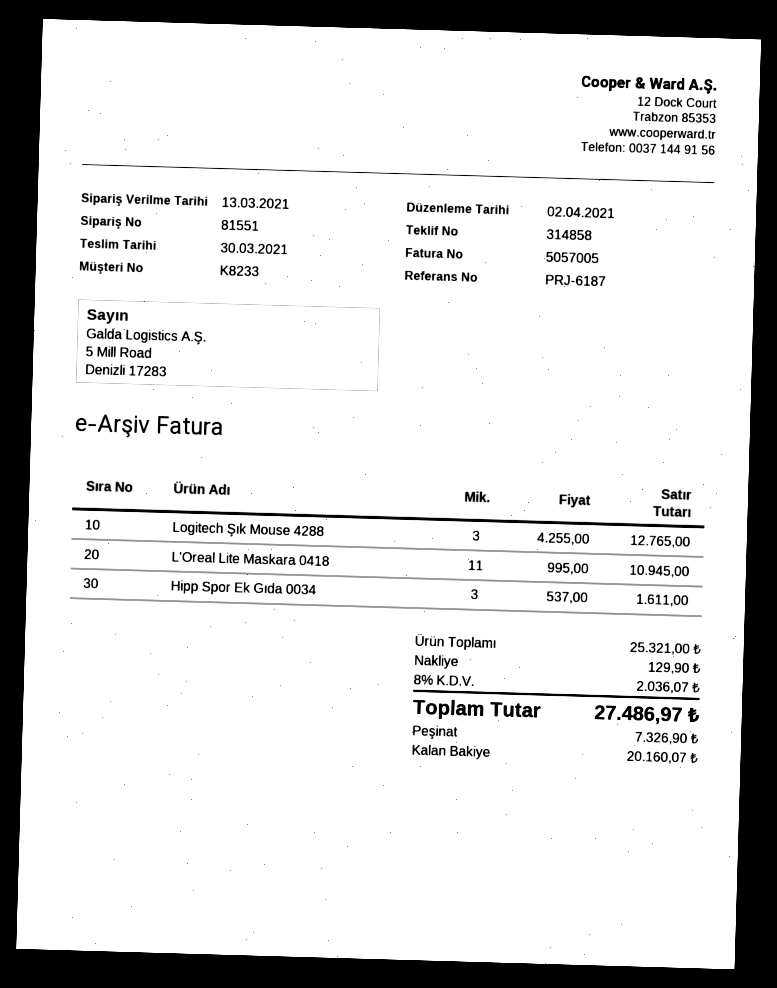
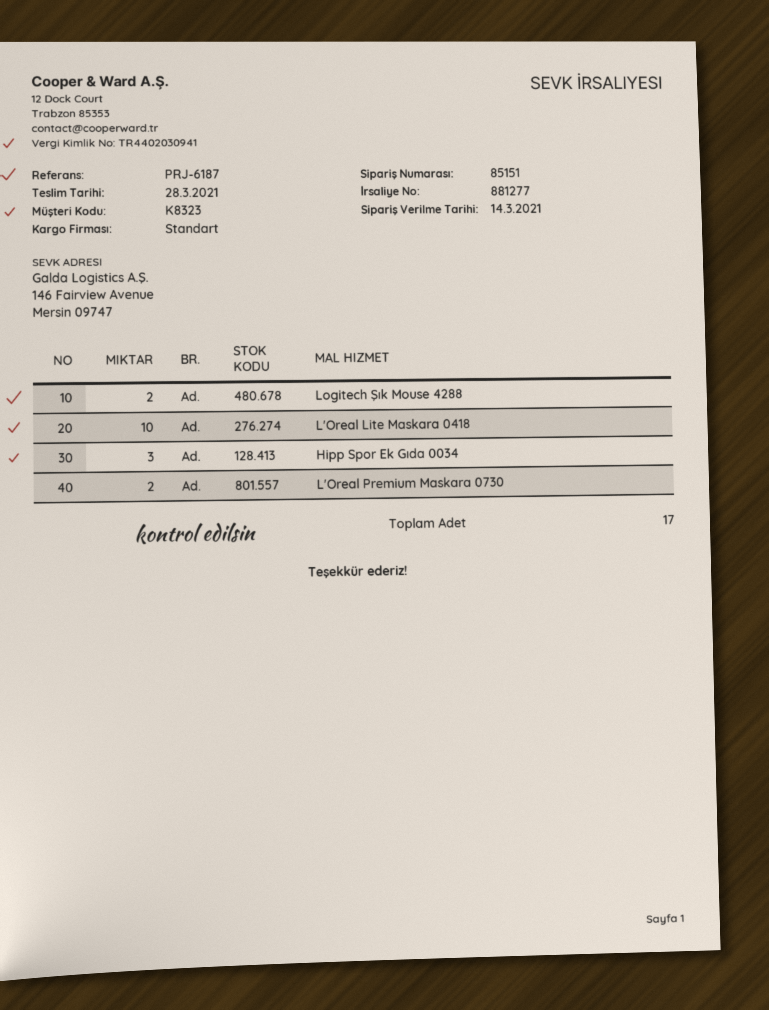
order number: 81551 -> 85151
order date: 2021-03-13 -> 2021-03-14
delivery date: 2021-03-30 -> 2021-03-28
customer number: K8233 -> K8323
Logitech Şık Mouse 4288: 3 -> 2
L'Oreal Lite Maskara 0418: 11 -> 10
L'Oreal Premium Maskara 0730: none -> 2

